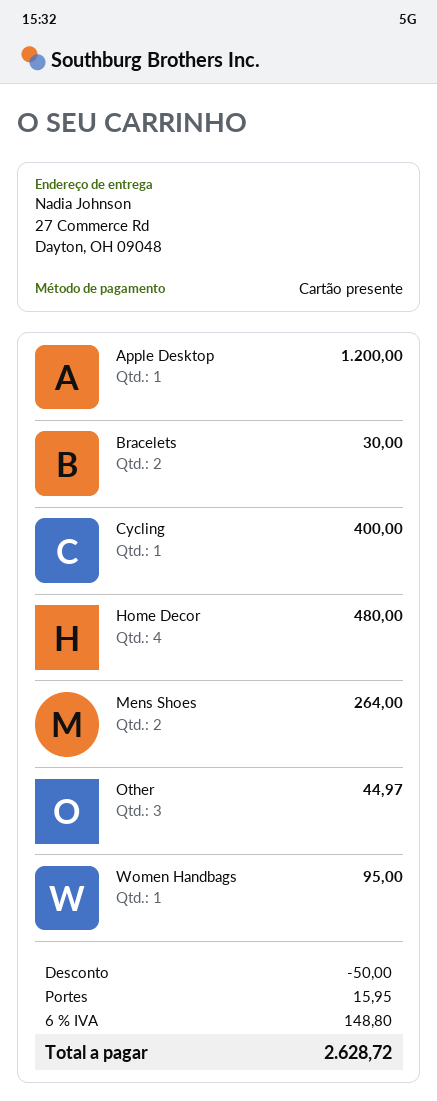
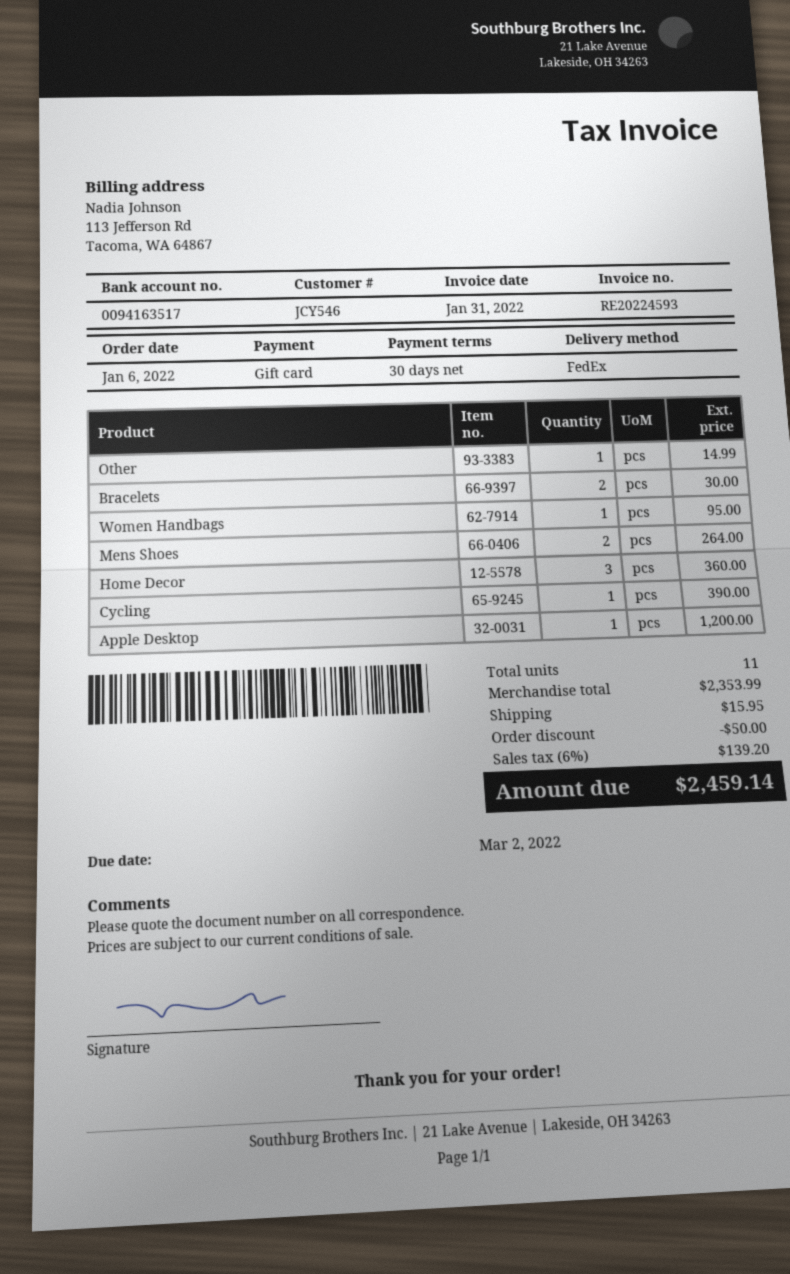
Cycling: 1 for 400.00 -> 1 for 390.00
Home Decor: 4 for 480.00 -> 3 for 360.00
Other: 3 for 44.97 -> 1 for 14.99
tax: 6% = 148.80 -> 6% = 139.20
total: 2628.72 -> 2459.14

